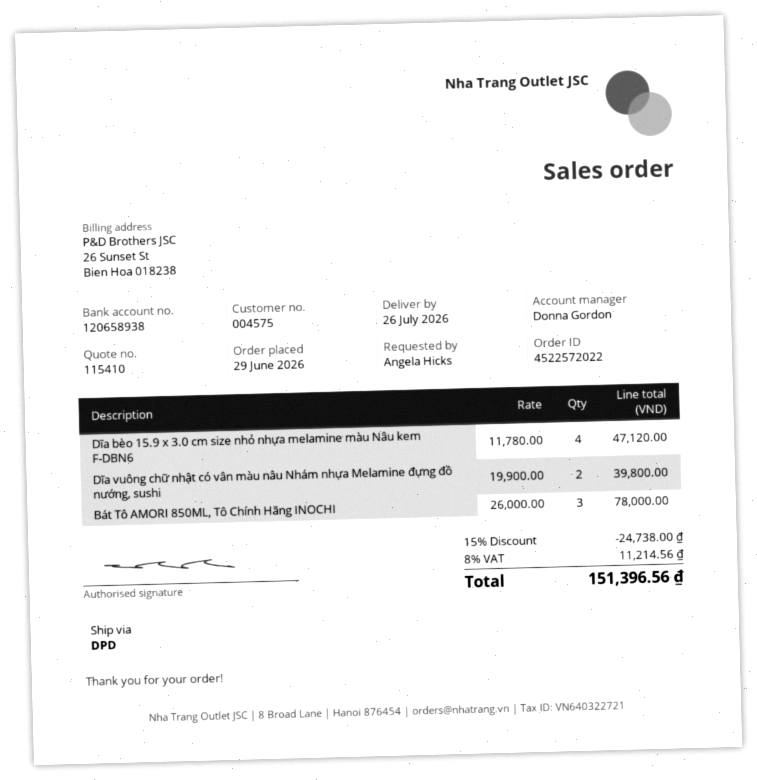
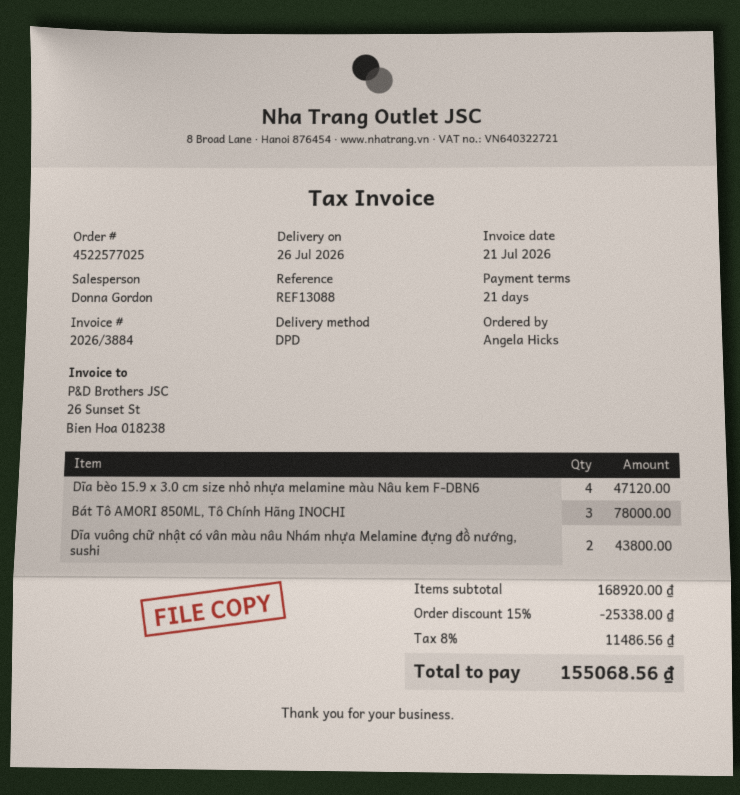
order number: 4522572022 -> 4522577025
Dĩa vuông chữ nhật có vân màu nâu Nhám nhựa Melamine đựng đồ nướng, sushi: 2 for 39800.00 -> 2 for 43800.00
discount: 15% = 24738.00 -> 15% = 25338.00
tax: 8% = 11214.56 -> 8% = 11486.56
total: 151396.56 -> 155068.56

